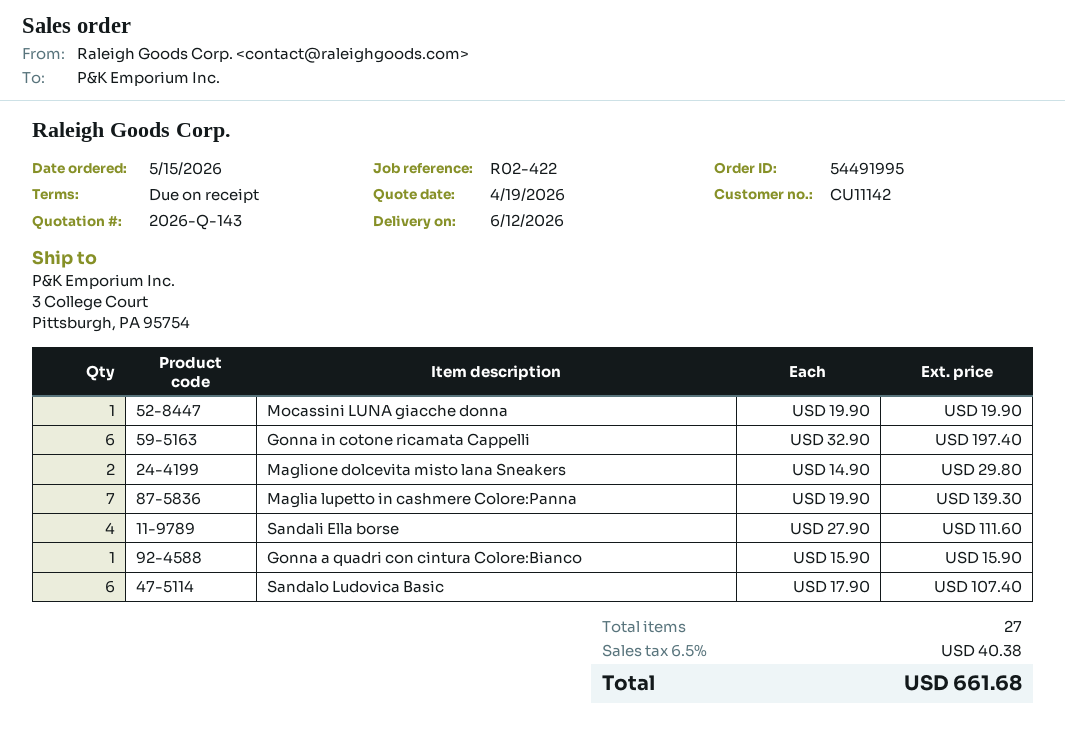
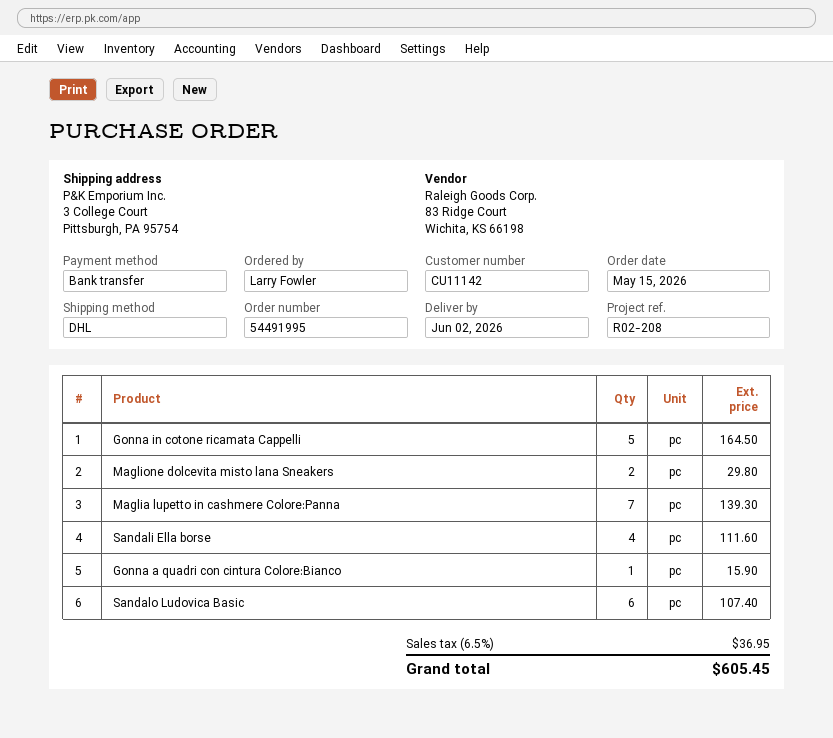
delivery date: 2026-06-12 -> 2026-06-02
reference: R02-422 -> R02-208
Mocassini LUNA giacche donna: 1 for 19.90 -> none
Gonna in cotone ricamata Cappelli: 6 for 197.40 -> 5 for 164.50
tax: 6.5% = 40.38 -> 6.5% = 36.95
total: 661.68 -> 605.45

